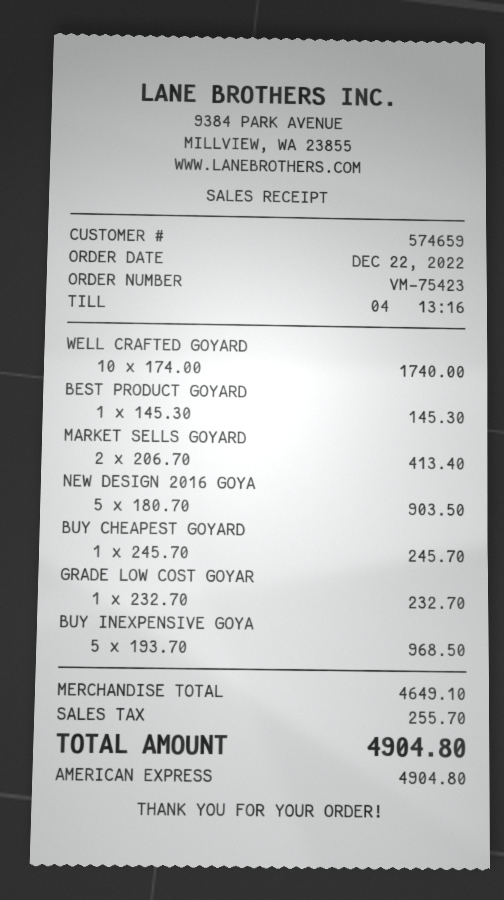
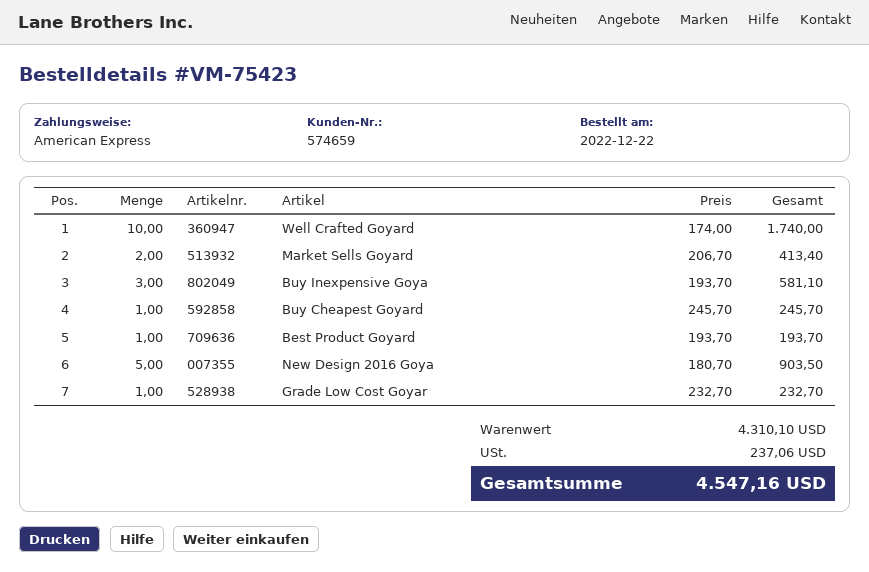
BEST PRODUCT GOYARD: 1 x 145.30 = 145.30 -> 1 x 193.70 = 193.70
BUY INEXPENSIVE GOYA: 5 x 193.70 = 968.50 -> 3 x 193.70 = 581.10
subtotal: 4649.10 -> 4310.10
tax: 255.70 -> 237.06
total: 4904.80 -> 4547.16

